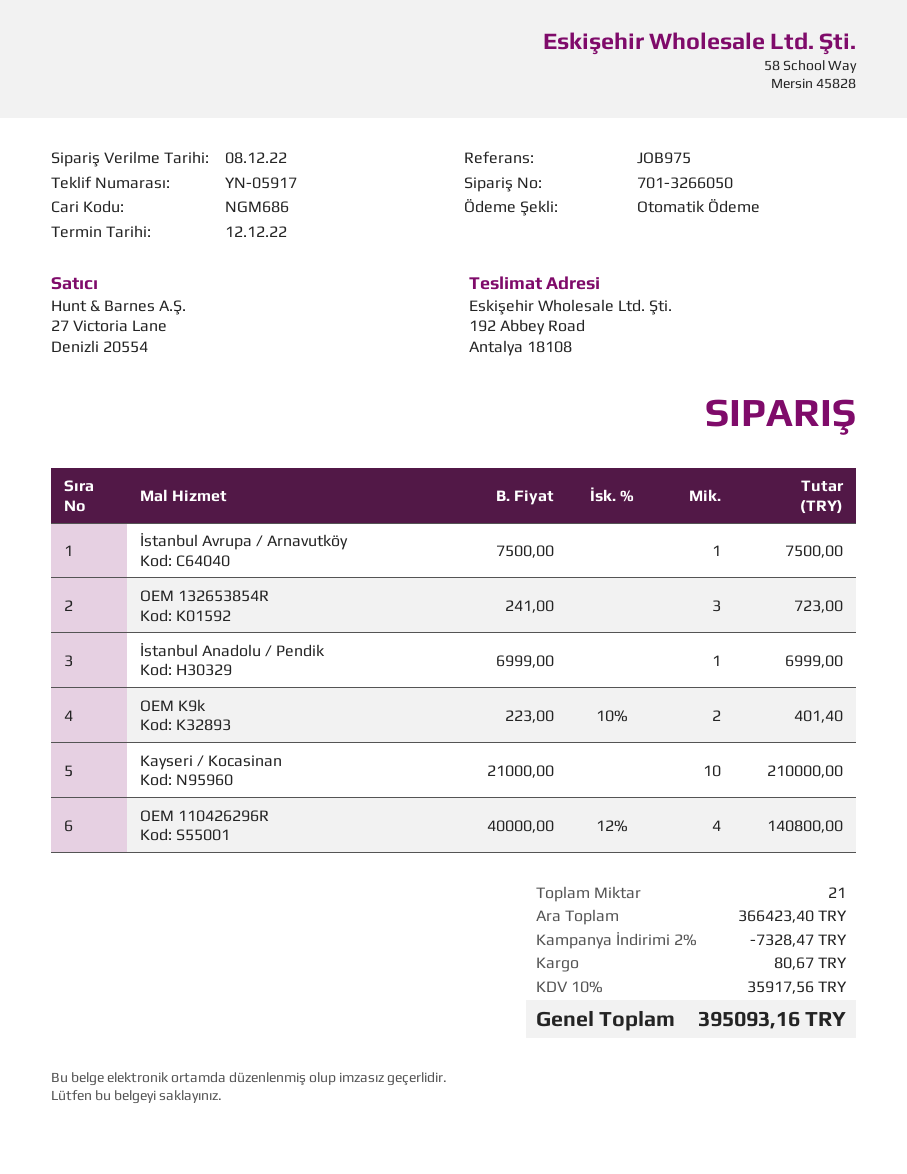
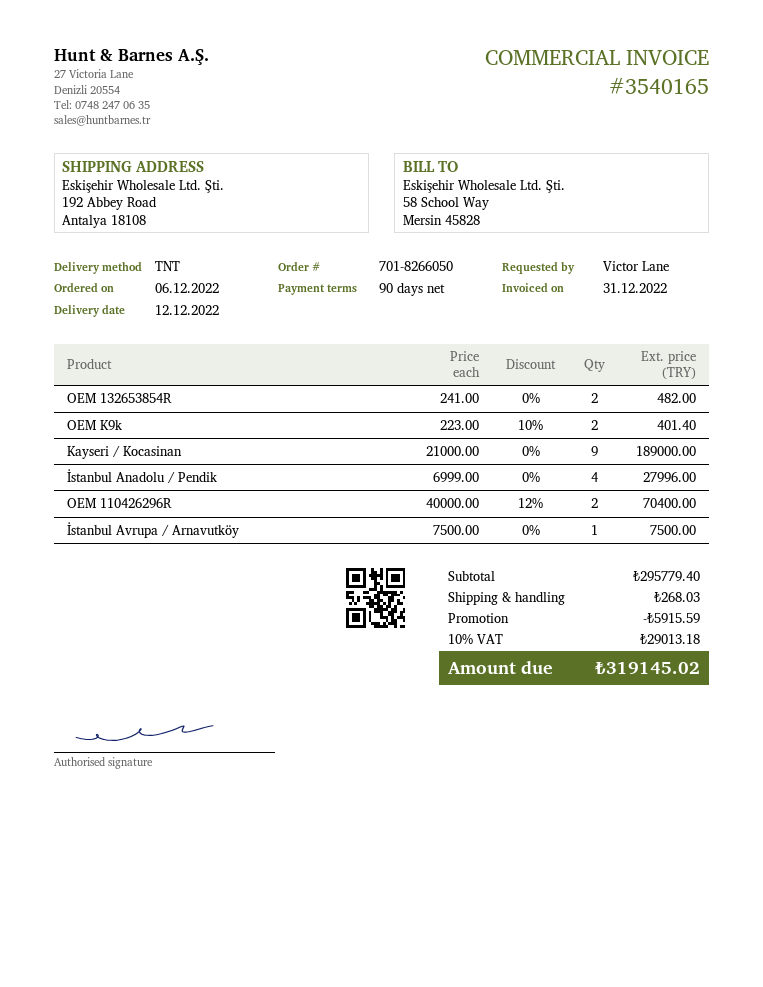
order number: 701-3266050 -> 701-8266050
order date: 2022-12-08 -> 2022-12-06
OEM 132653854R: 3 x 241.00 = 723.00 -> 2 x 241.00 = 482.00
İstanbul Anadolu / Pendik: 1 x 6999.00 = 6999.00 -> 4 x 6999.00 = 27996.00
Kayseri / Kocasinan: 10 x 21000.00 = 210000.00 -> 9 x 21000.00 = 189000.00
OEM 110426296R: 4 x 40000.00 - 12% = 140800.00 -> 2 x 40000.00 - 12% = 70400.00
subtotal: 366423.40 -> 295779.40
discount: 7328.47 -> 5915.59
shipping: 80.67 -> 268.03
tax: 10% = 35917.56 -> 10% = 29013.18
total: 395093.16 -> 319145.02

